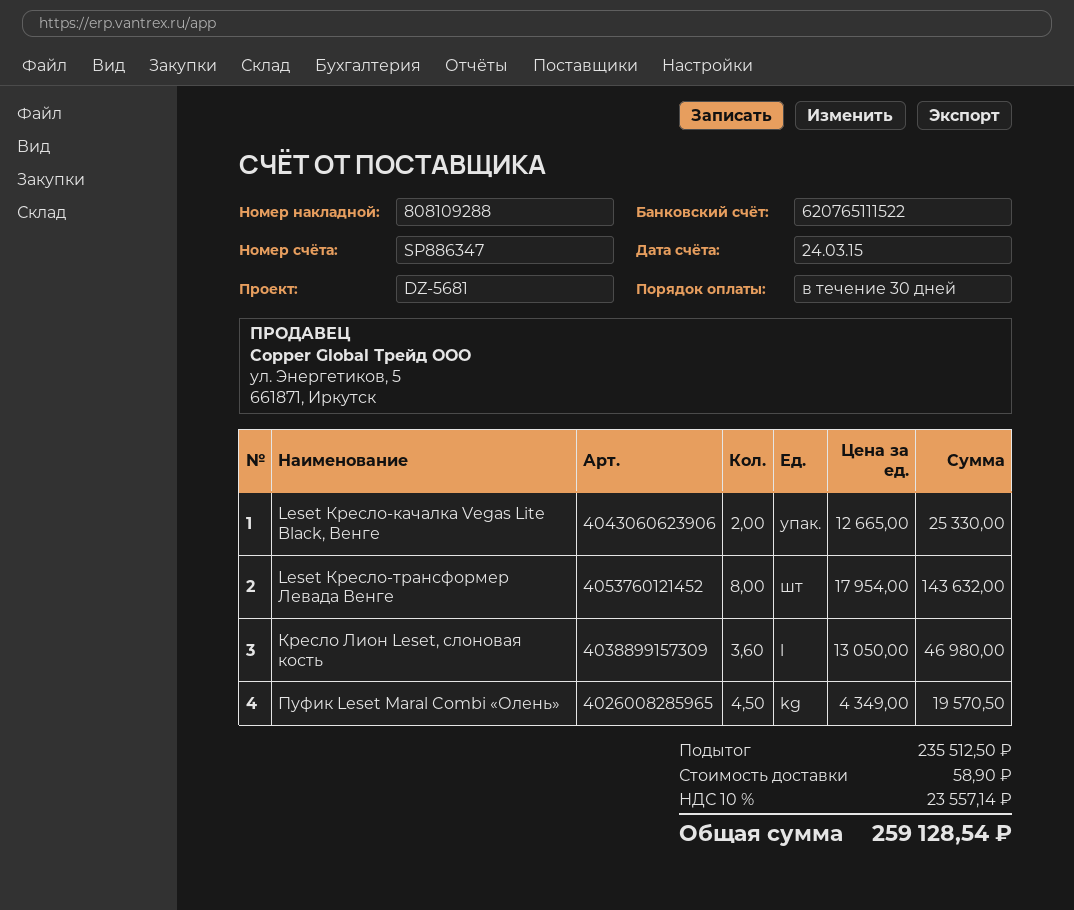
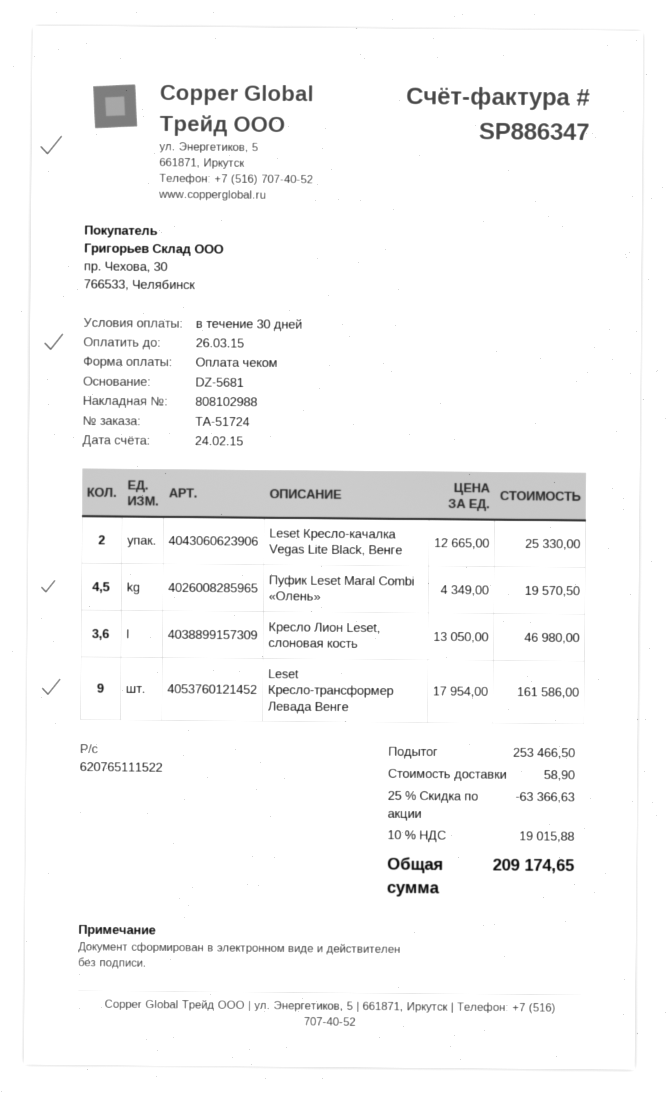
delivery note number: 808109288 -> 808102988
invoice date: 2015-03-24 -> 2015-02-24
Leset Кресло-трансформер Левада Венге: 8 x 17954.00 = 143632.00 -> 9 x 17954.00 = 161586.00
subtotal: 235512.50 -> 253466.50
discount: none -> 25% = 63366.63
tax: 10% = 23557.14 -> 10% = 19015.88
total: 259128.54 -> 209174.65

